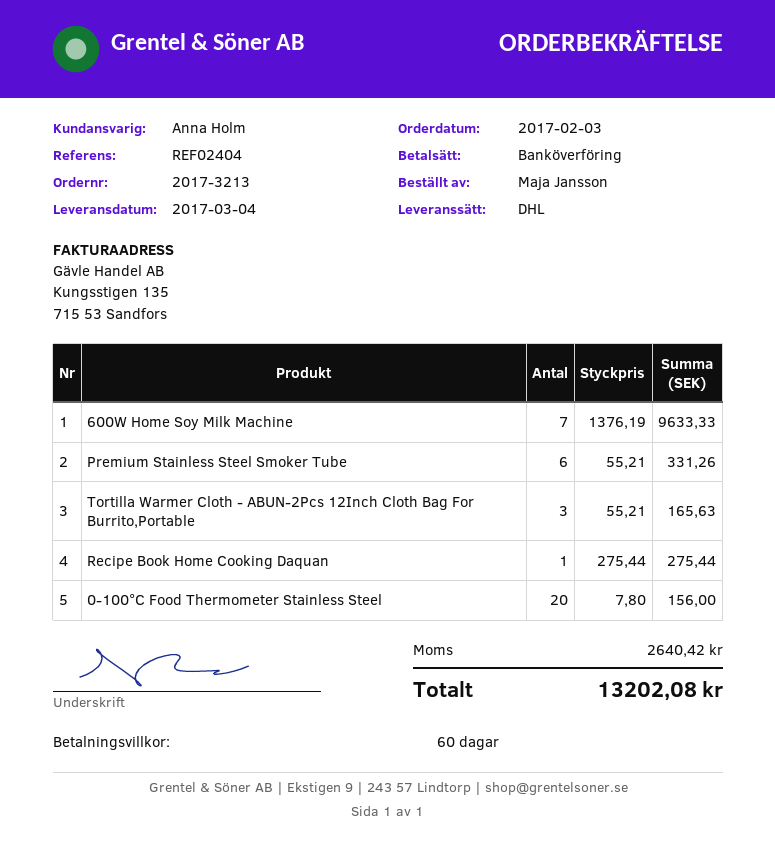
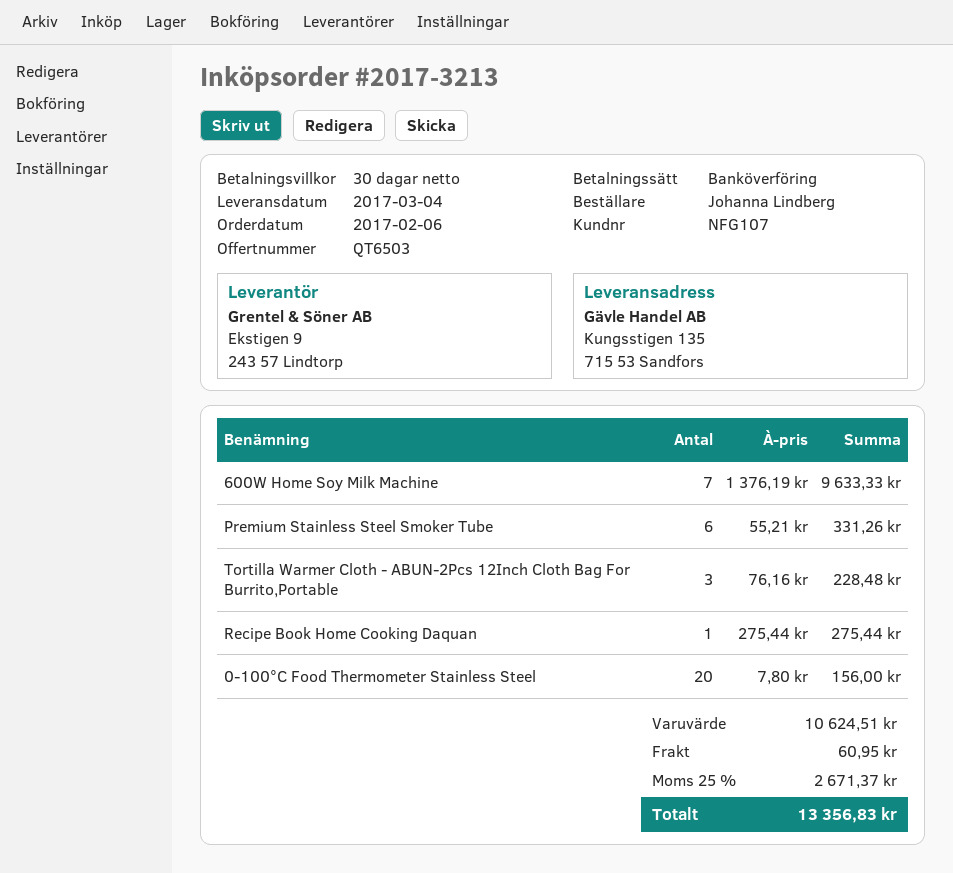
order date: 2017-02-03 -> 2017-02-06
payment terms: 60 days -> 30 days
ordered by: Maja Jansson -> Johanna Lindberg
Tortilla Warmer Cloth - ABUN-2Pcs 12Inch Cloth Bag For Burrito,Portable: 3 x 55.21 = 165.63 -> 3 x 76.16 = 228.48
shipping: none -> 60.95
tax: 2640.42 -> 2671.37
total: 13202.08 -> 13356.83

